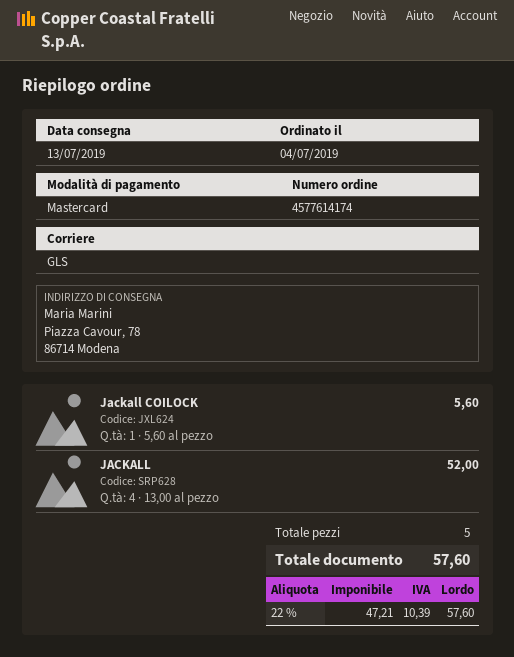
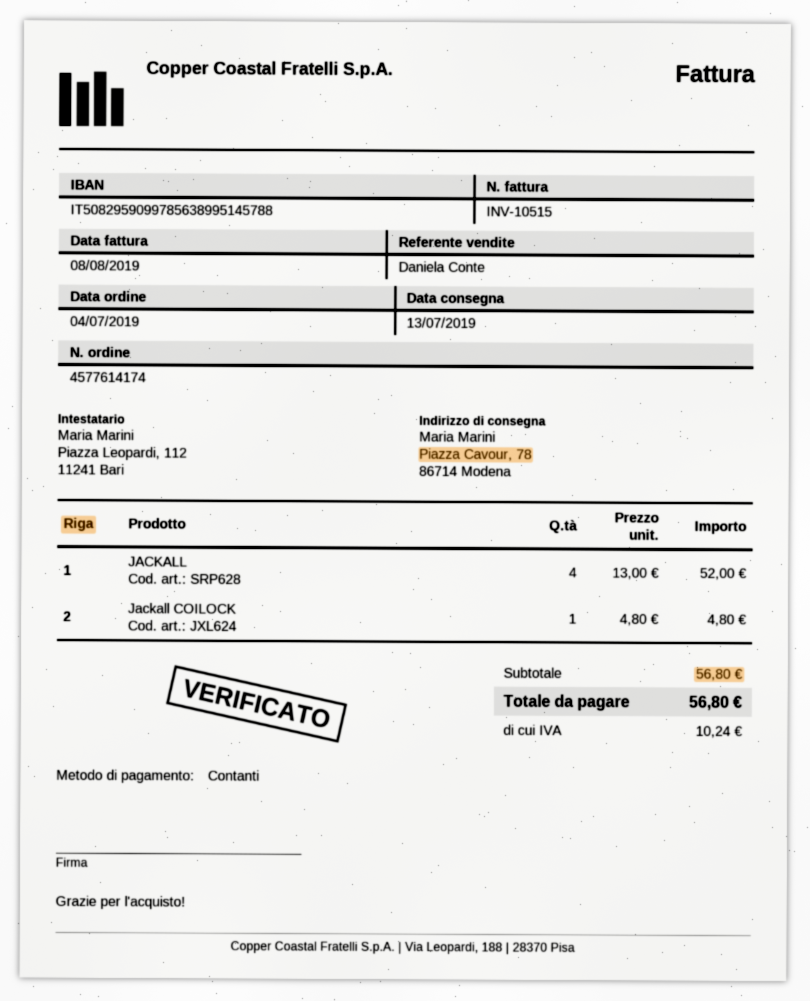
payment method: Mastercard -> cash
Jackall COILOCK: 1 x 5.60 = 5.60 -> 1 x 4.80 = 4.80
tax: 10.39 -> 10.24
total: 57.60 -> 56.80

